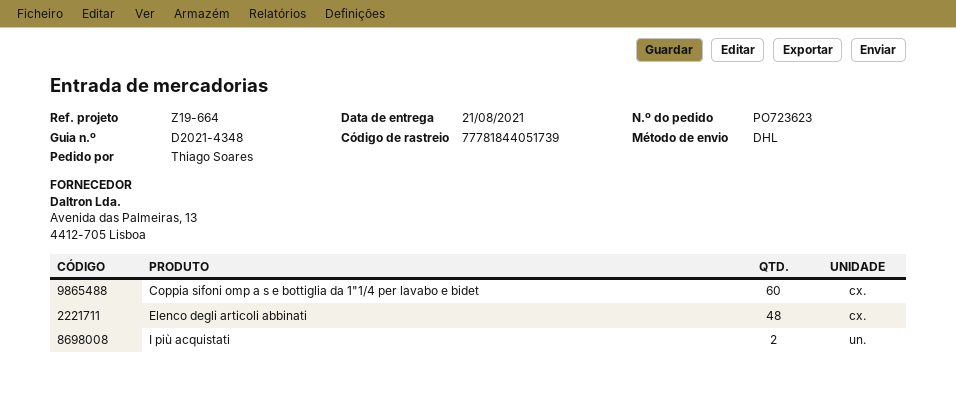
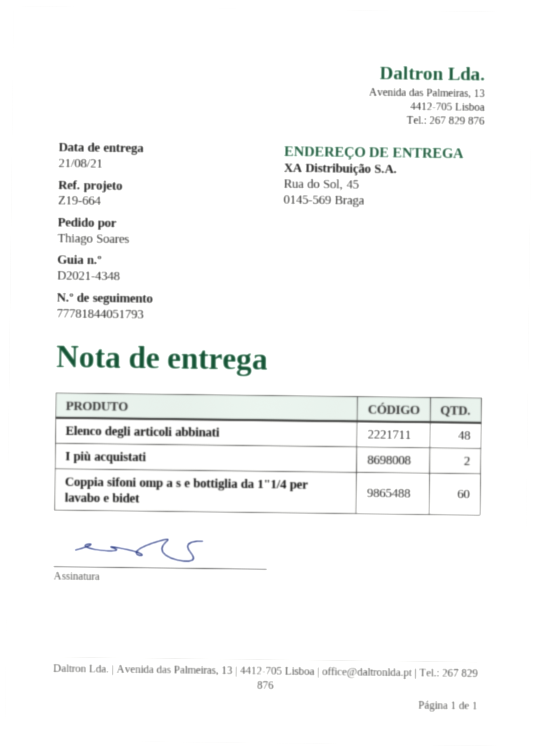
tracking number: 77781844051739 -> 77781844051793

